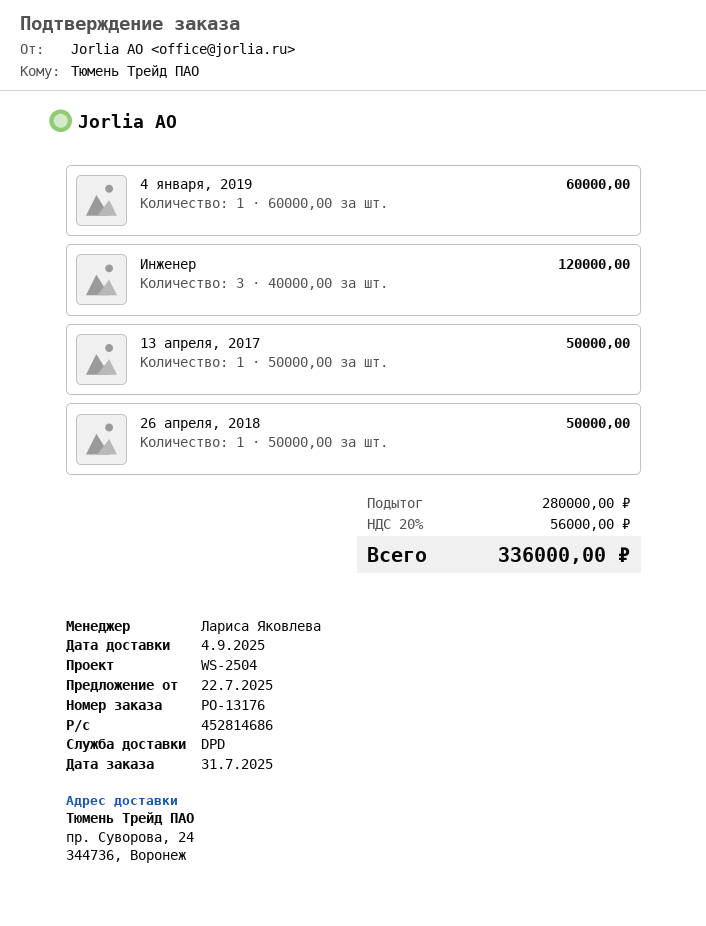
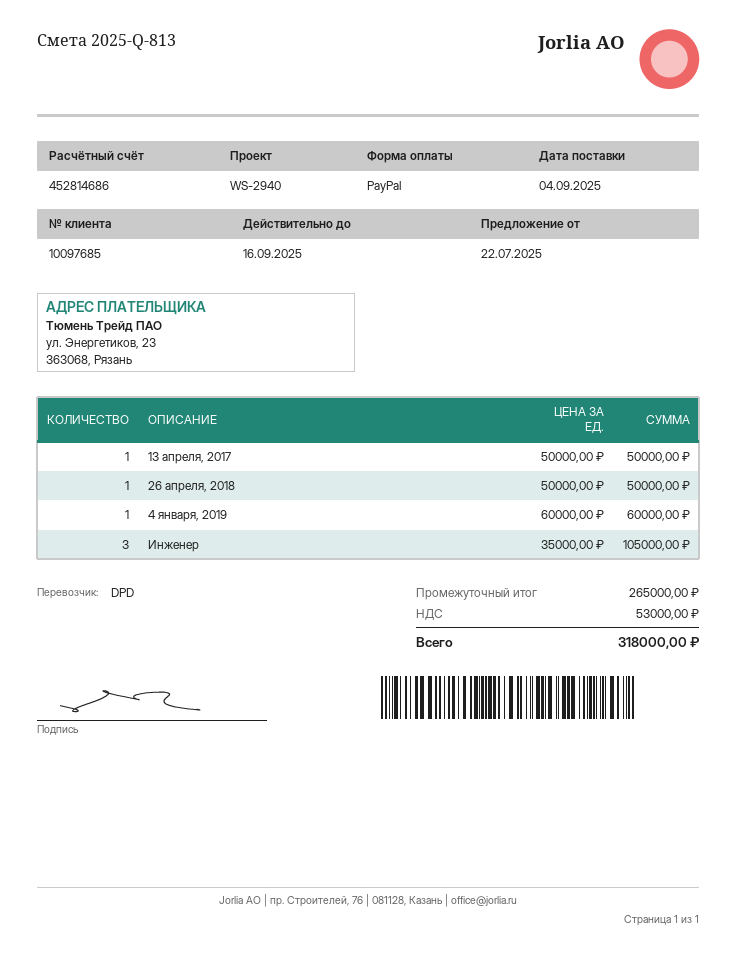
reference: WS-2504 -> WS-2940
Инженер: 3 x 40000.00 = 120000.00 -> 3 x 35000.00 = 105000.00
subtotal: 280000.00 -> 265000.00
tax: 56000.00 -> 53000.00
total: 336000.00 -> 318000.00

